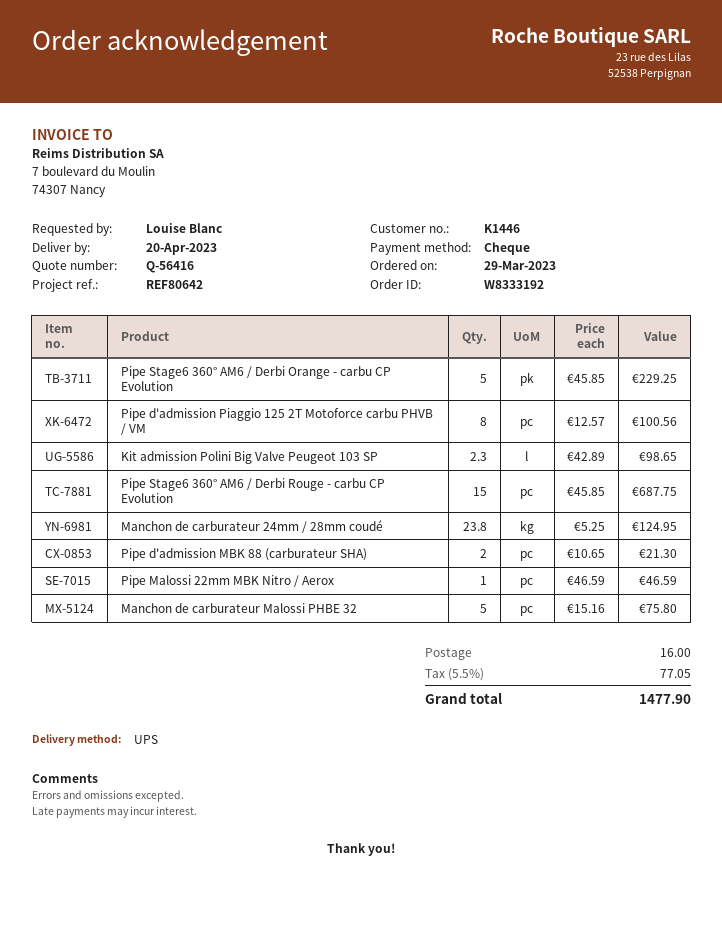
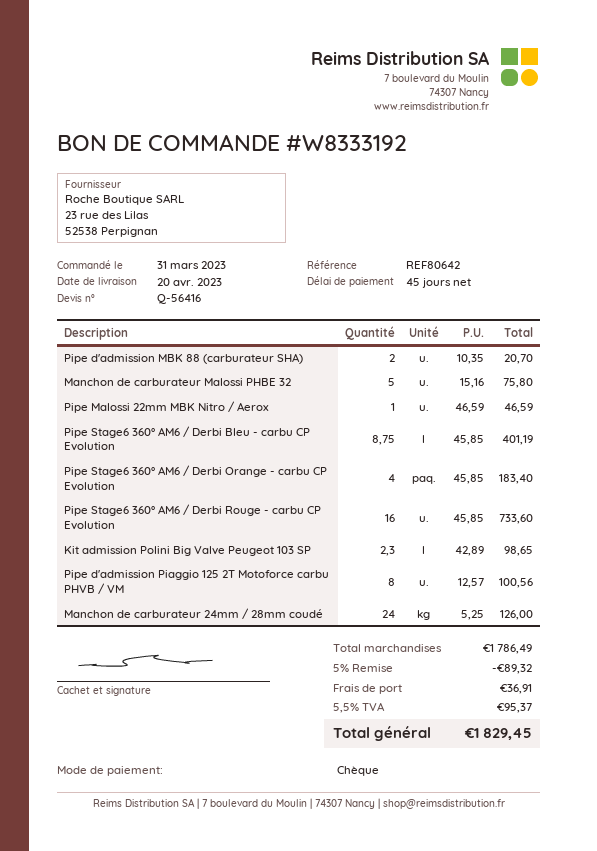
order date: 2023-03-29 -> 2023-03-31
Pipe Stage6 360° AM6 / Derbi Orange - carbu CP Evolution: 5 x 45.85 = 229.25 -> 4 x 45.85 = 183.40
Pipe Stage6 360° AM6 / Derbi Rouge - carbu CP Evolution: 15 x 45.85 = 687.75 -> 16 x 45.85 = 733.60
Manchon de carburateur 24mm / 28mm coudé: 23.8 x 5.25 = 124.95 -> 24 x 5.25 = 126.00
Pipe d'admission MBK 88 (carburateur SHA): 2 x 10.65 = 21.30 -> 2 x 10.35 = 20.70
Pipe Stage6 360° AM6 / Derbi Bleu - carbu CP Evolution: none -> 8.75 x 45.85 = 401.19
discount: none -> 5% = 89.32
shipping: 16.00 -> 36.91
tax: 5.5% = 77.05 -> 5.5% = 95.37
total: 1477.90 -> 1829.45

